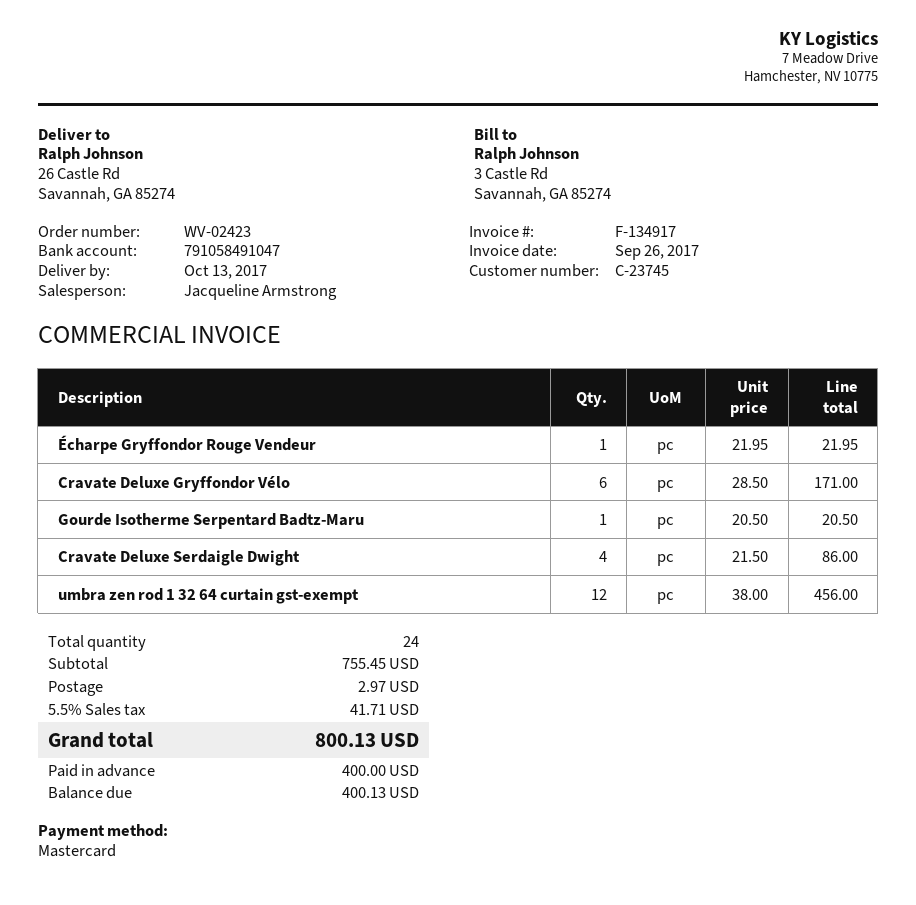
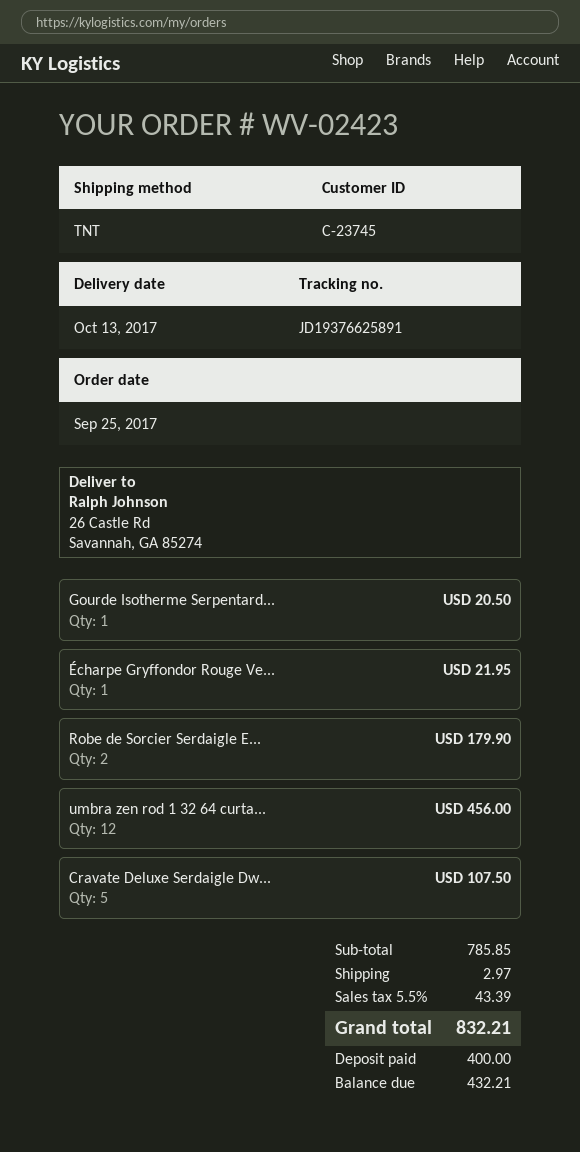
Cravate Deluxe Gryffondor Vélo: 6 for 171.00 -> none
Cravate Deluxe Serdaigle Dwight: 4 for 86.00 -> 5 for 107.50
Robe de Sorcier Serdaigle E...: none -> 2 for 179.90
subtotal: 755.45 -> 785.85
tax: 5.5% = 41.71 -> 5.5% = 43.39
total: 800.13 -> 832.21
balance: 400.13 -> 432.21

